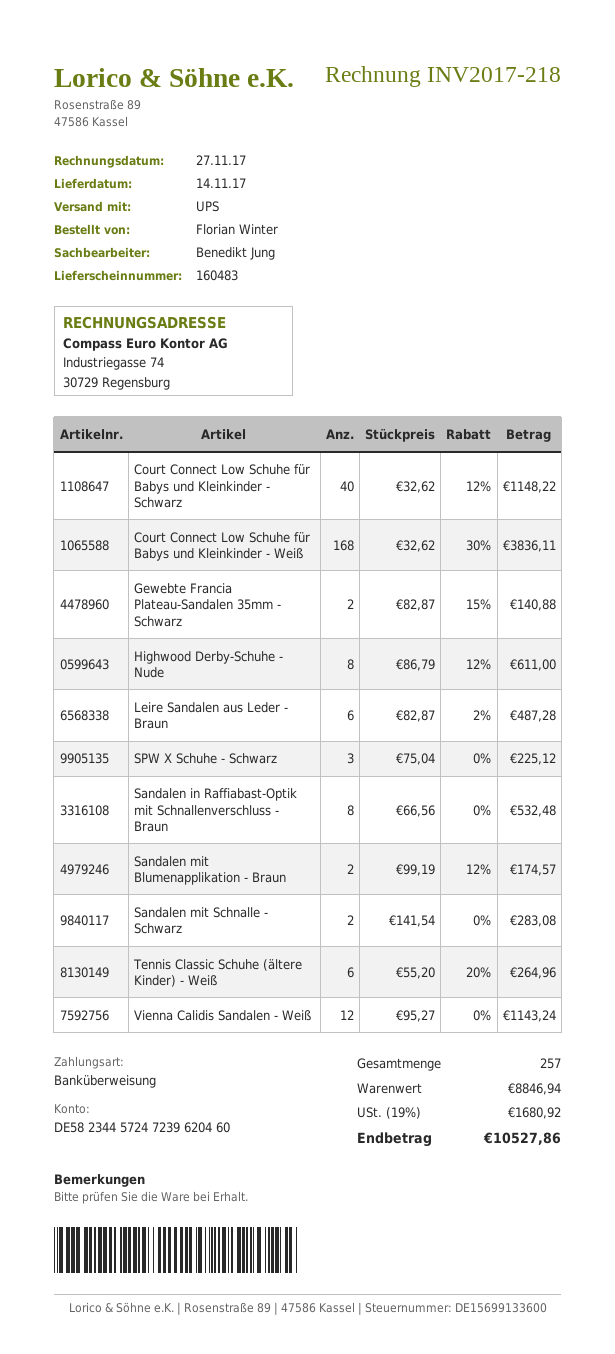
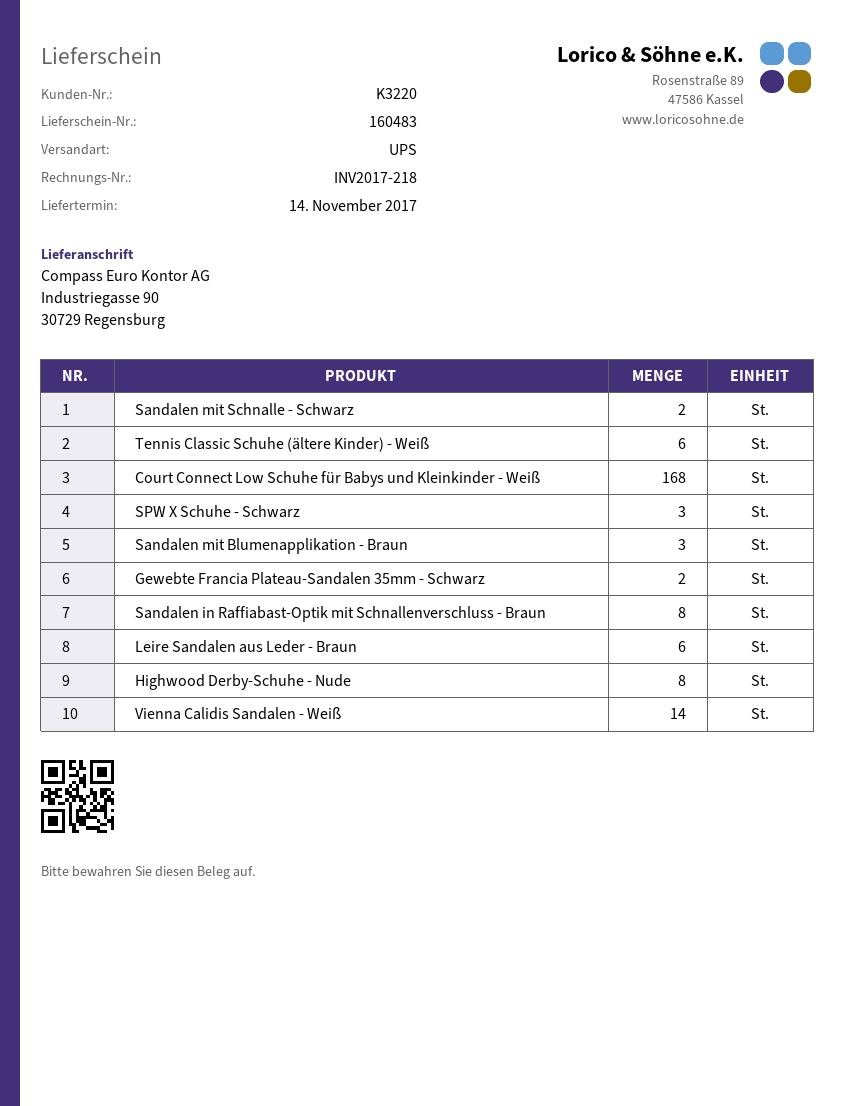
Court Connect Low Schuhe für Babys und Kleinkinder - Schwarz: 40 -> none
Sandalen mit Blumenapplikation - Braun: 2 -> 3
Vienna Calidis Sandalen - Weiß: 12 -> 14

